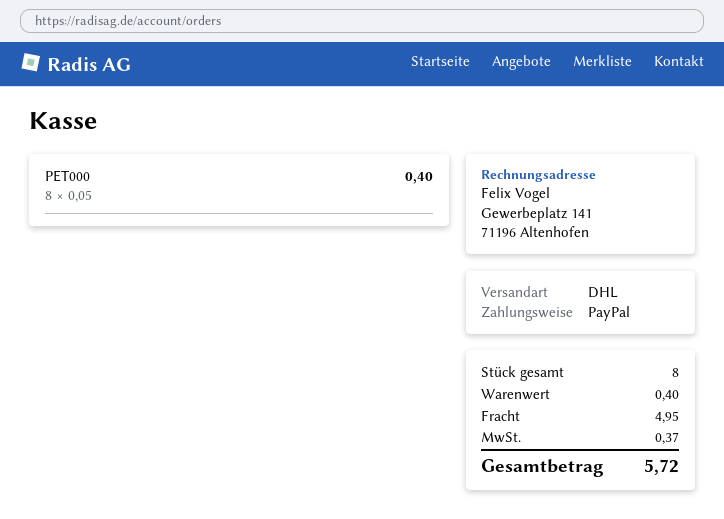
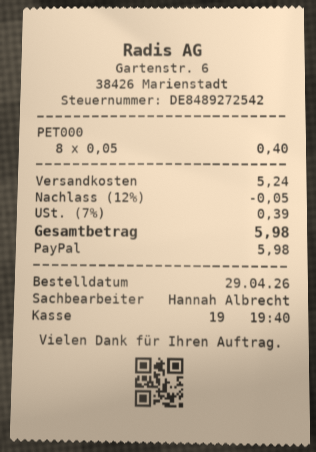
discount: none -> 12% = 0.05
shipping: 4.95 -> 5.24
tax: 0.37 -> 0.39
total: 5.72 -> 5.98

